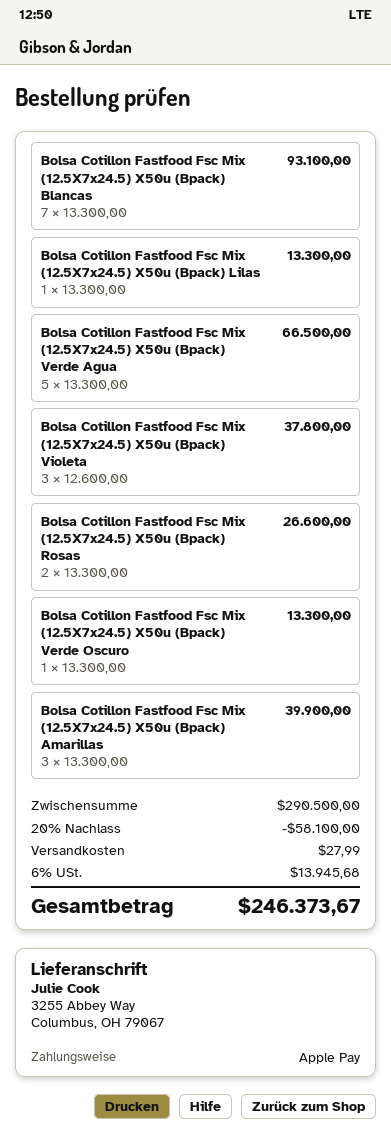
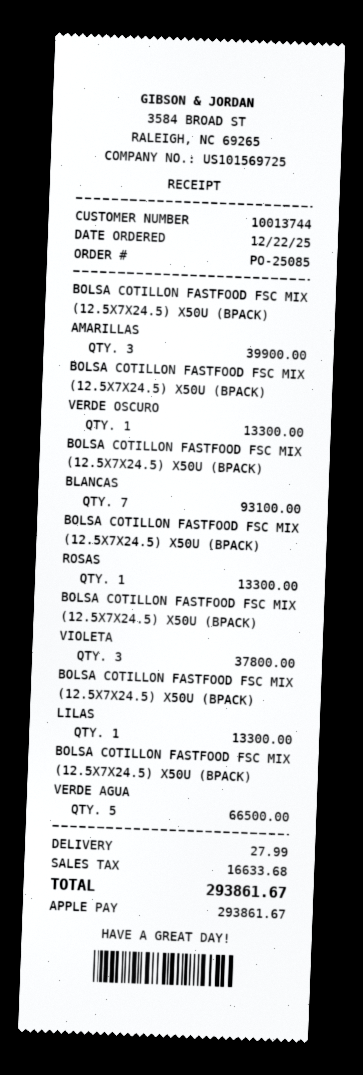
Bolsa Cotillon Fastfood Fsc Mix (12.5X7x24.5) X50u (Bpack) Rosas: 2 for 26600.00 -> 1 for 13300.00
discount: 20% = 58100.00 -> none
tax: 13945.68 -> 16633.68
total: 246373.67 -> 293861.67

